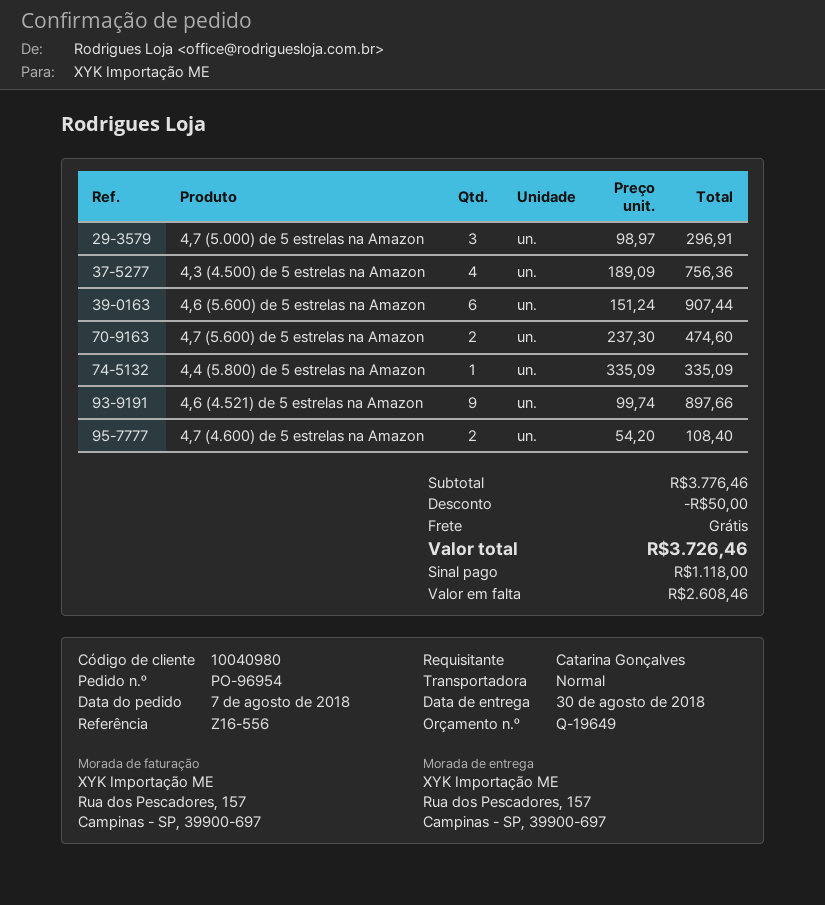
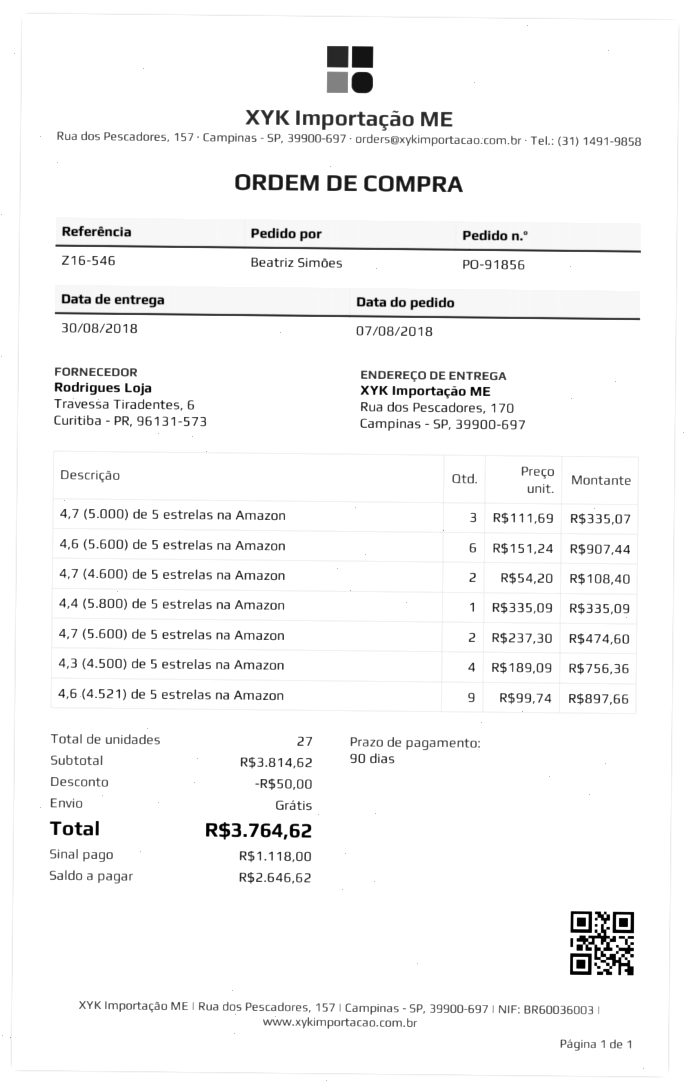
order number: PO-96954 -> PO-91856
reference: Z16-556 -> Z16-546
ordered by: Catarina Gonçalves -> Beatriz Simões
ship to: Rua dos Pescadores, 157, Campinas - SP, 39900-697 -> Rua dos Pescadores, 170, Campinas - SP, 39900-697
4,7 (5.000) de 5 estrelas na Amazon: 3 x 98.97 = 296.91 -> 3 x 111.69 = 335.07
subtotal: 3776.46 -> 3814.62
total: 3726.46 -> 3764.62
balance: 2608.46 -> 2646.62

